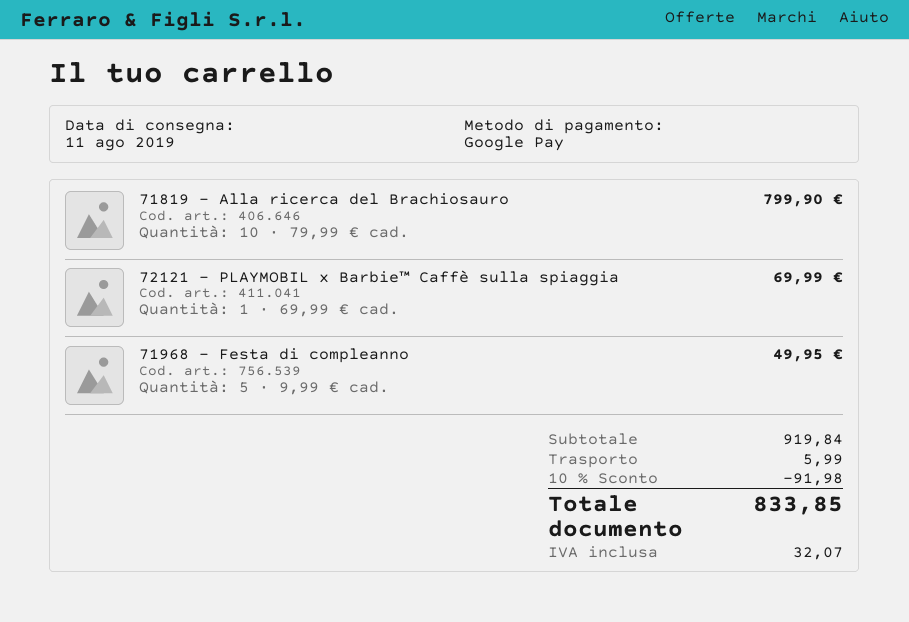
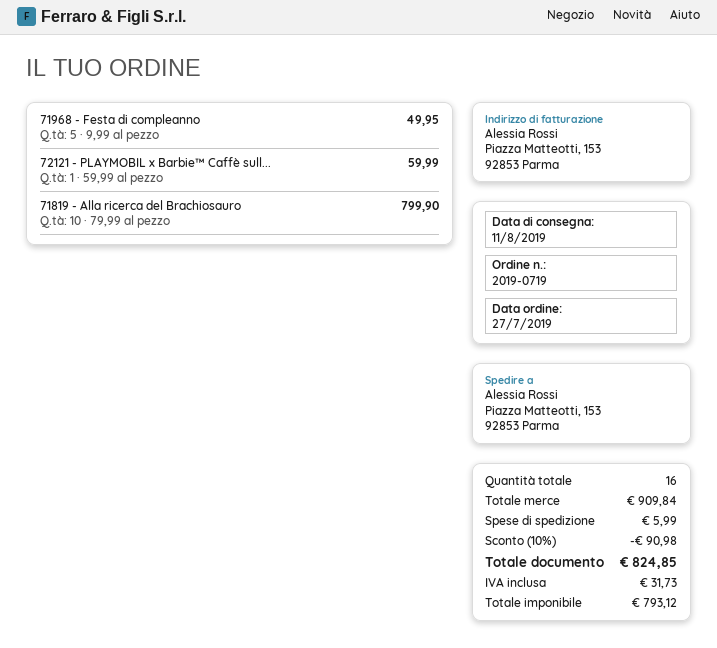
72121 - PLAYMOBIL x Barbie™ Caffè sulla spiaggia: 1 x 69.99 = 69.99 -> 1 x 59.99 = 59.99
subtotal: 919.84 -> 909.84
discount: 10% = 91.98 -> 10% = 90.98
tax: 32.07 -> 31.73
total: 833.85 -> 824.85

